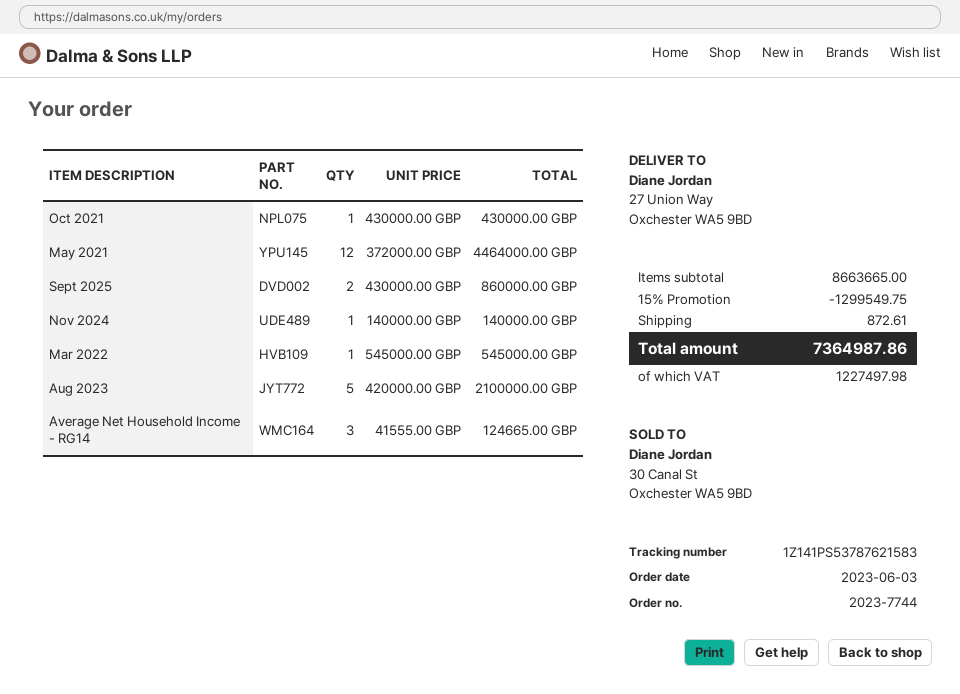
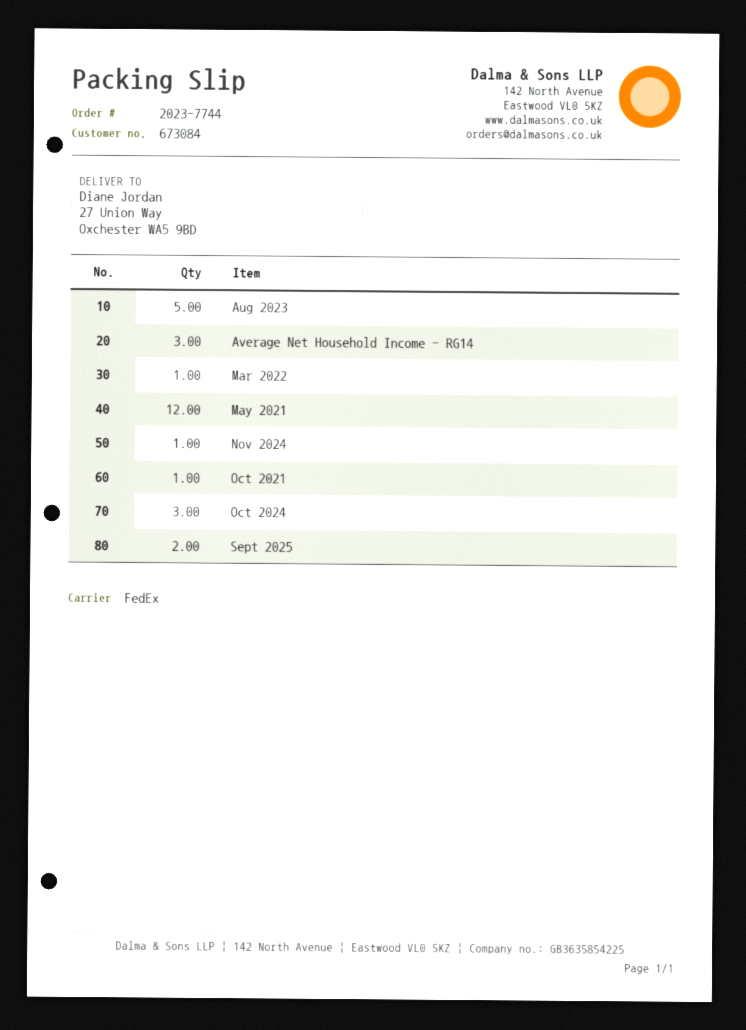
Oct 2024: none -> 3

